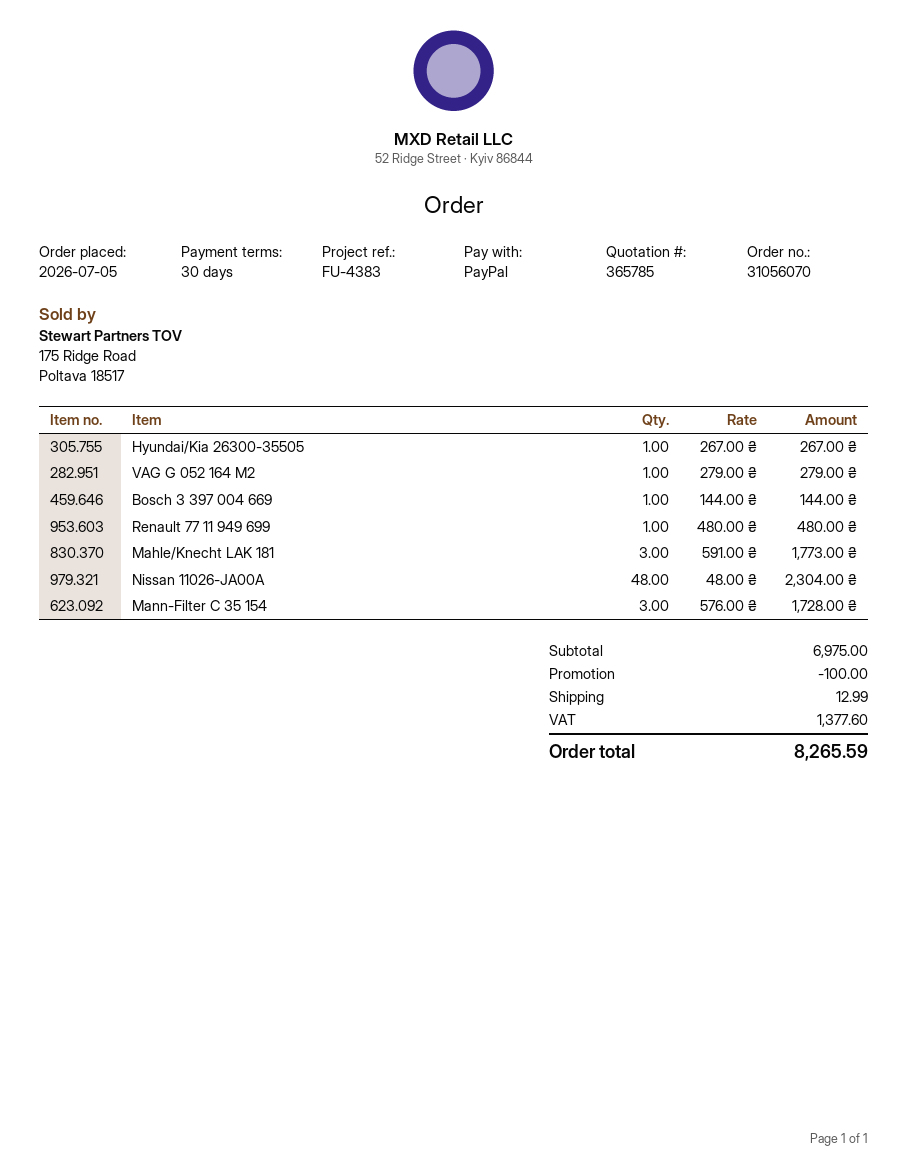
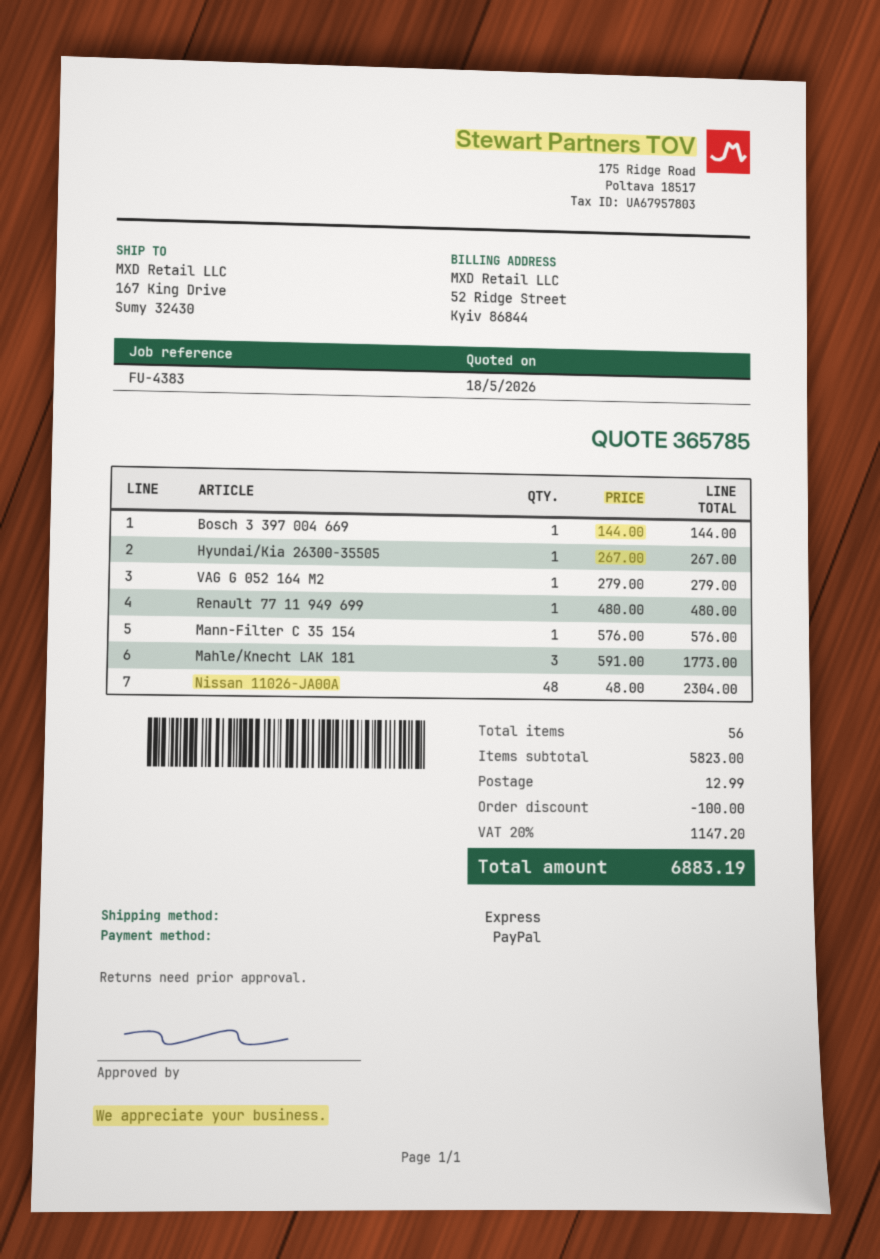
Mann-Filter C 35 154: 3 x 576.00 = 1728.00 -> 1 x 576.00 = 576.00
subtotal: 6975.00 -> 5823.00
tax: 1377.60 -> 1147.20
total: 8265.59 -> 6883.19

